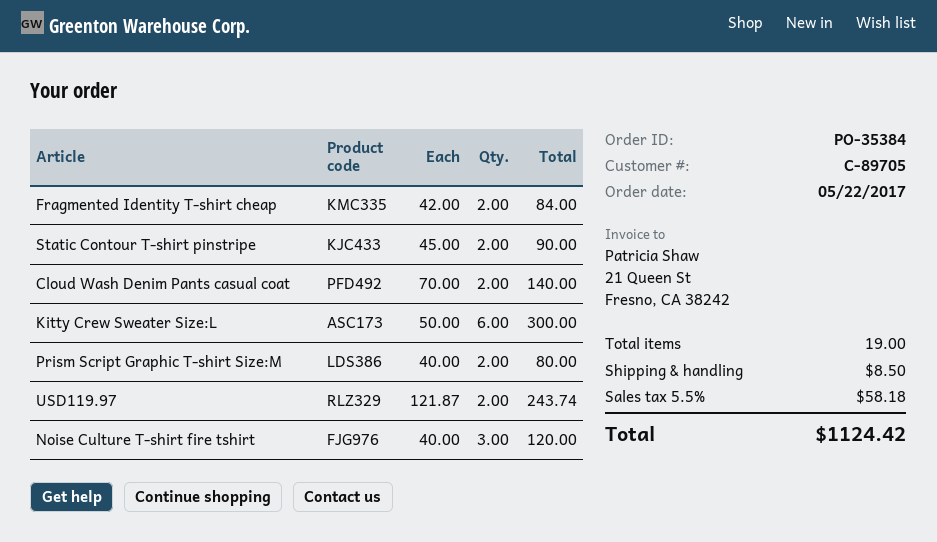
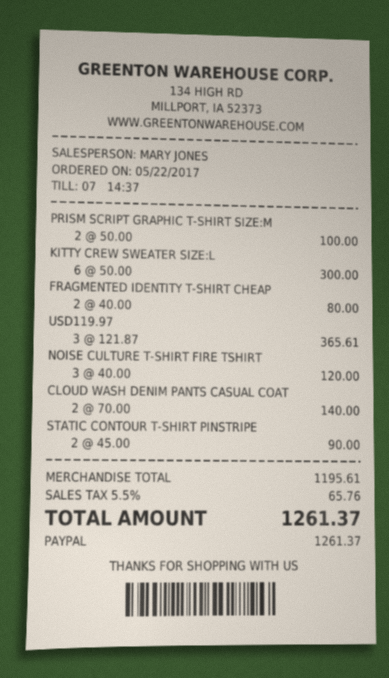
Fragmented Identity T-shirt cheap: 2 x 42.00 = 84.00 -> 2 x 40.00 = 80.00
Prism Script Graphic T-shirt Size:M: 2 x 40.00 = 80.00 -> 2 x 50.00 = 100.00
USD119.97: 2 x 121.87 = 243.74 -> 3 x 121.87 = 365.61
shipping: 8.50 -> none
tax: 5.5% = 58.18 -> 5.5% = 65.76
total: 1124.42 -> 1261.37

